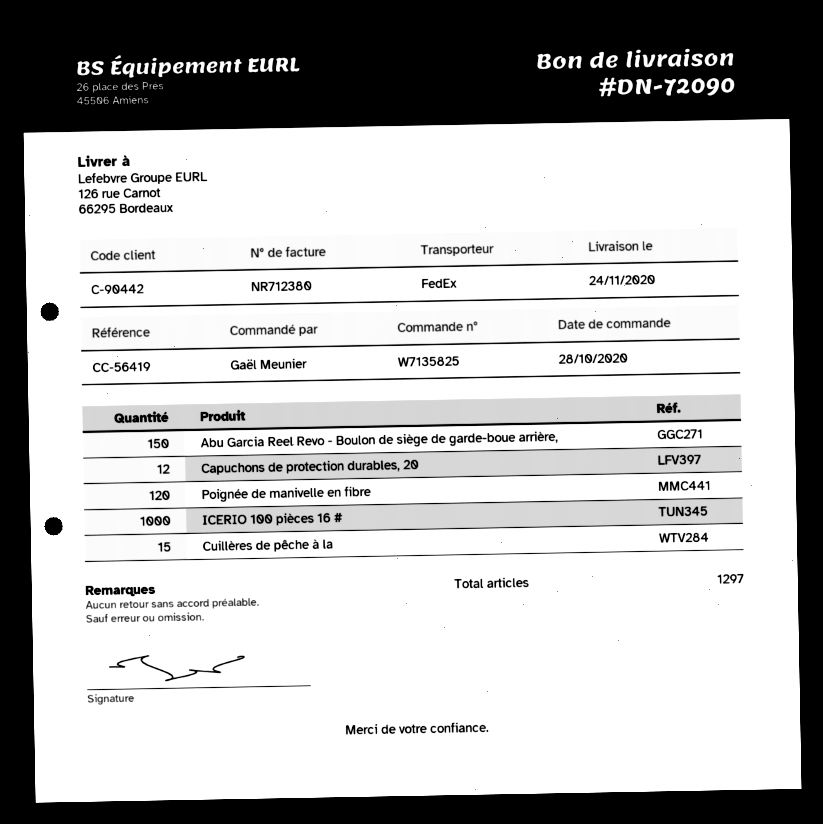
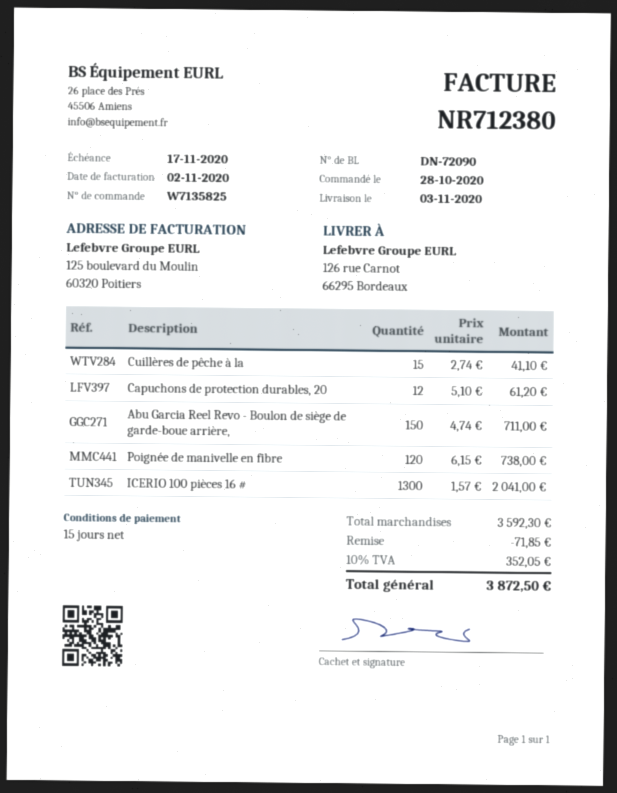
delivery date: 2020-11-24 -> 2020-11-03
ICERIO 100 pièces 16 #: 1000 -> 1300

